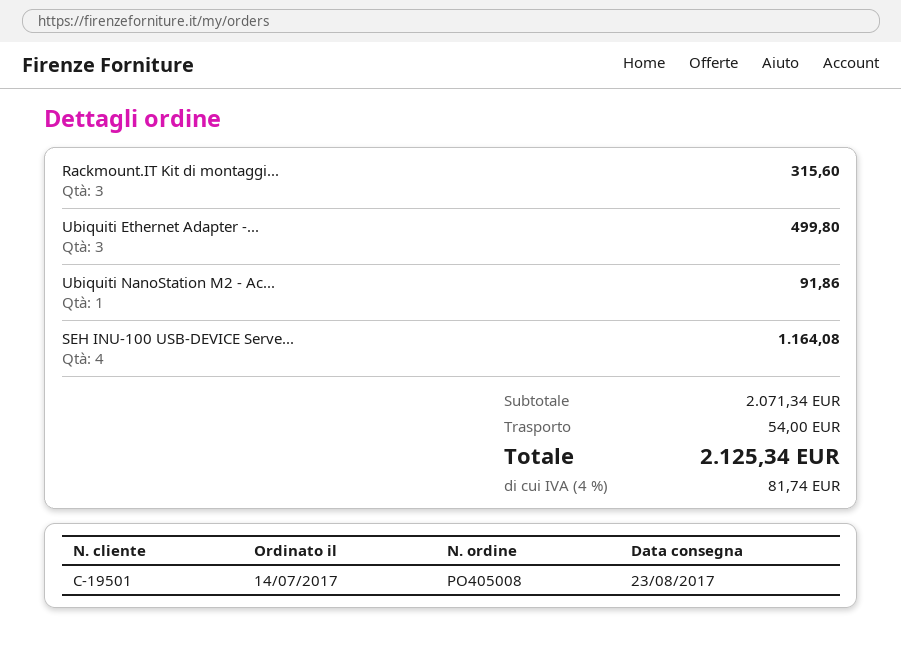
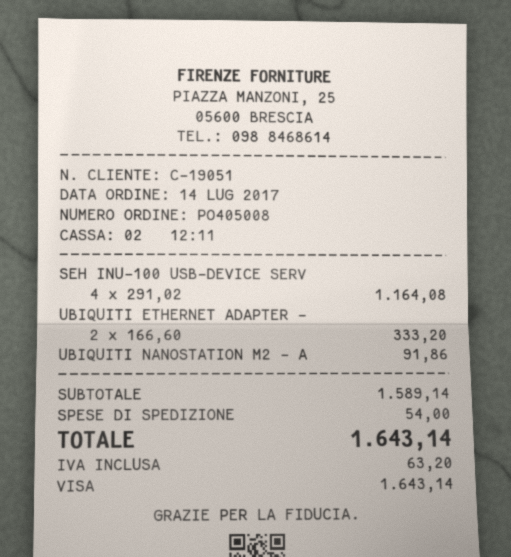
customer number: C-19501 -> C-19051
Rackmount.IT Kit di montaggi...: 3 for 315.60 -> none
Ubiquiti Ethernet Adapter -...: 3 for 499.80 -> 2 for 333.20
subtotal: 2071.34 -> 1589.14
tax: 81.74 -> 63.20
total: 2125.34 -> 1643.14

